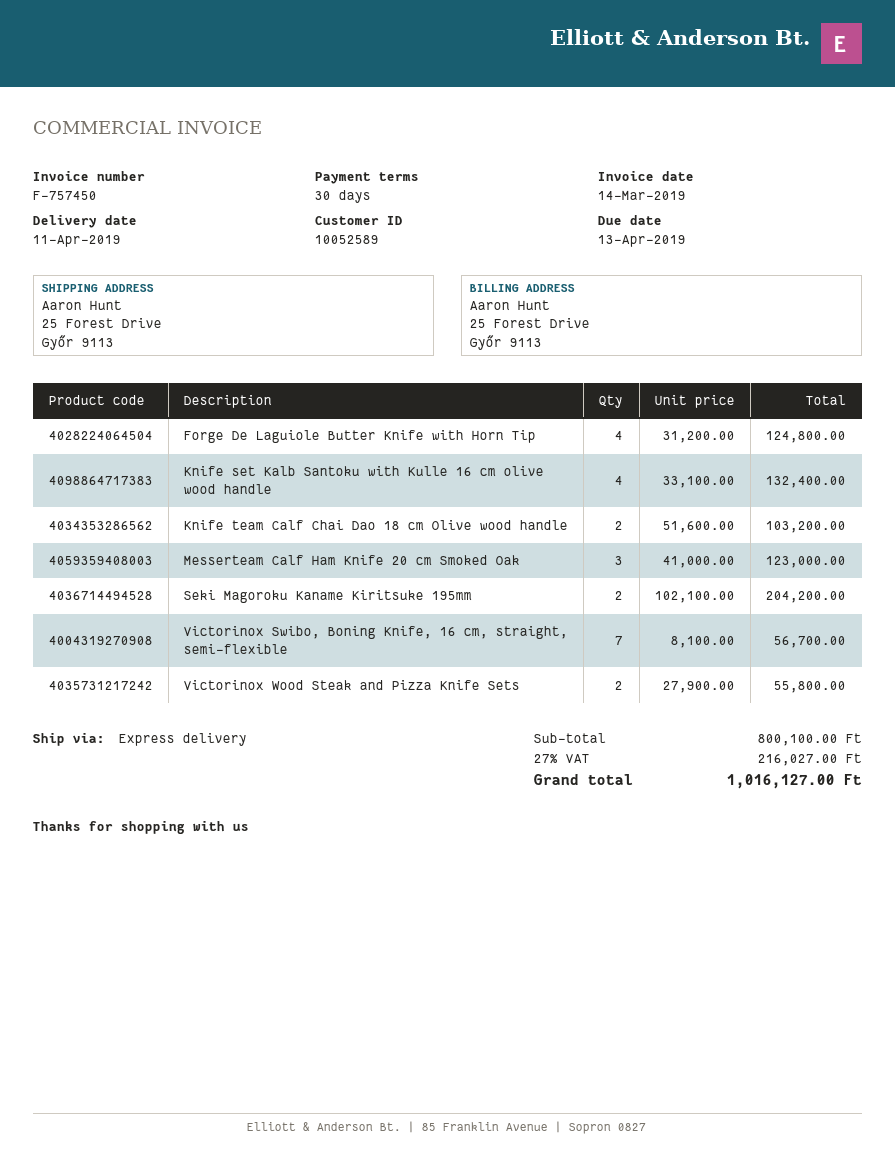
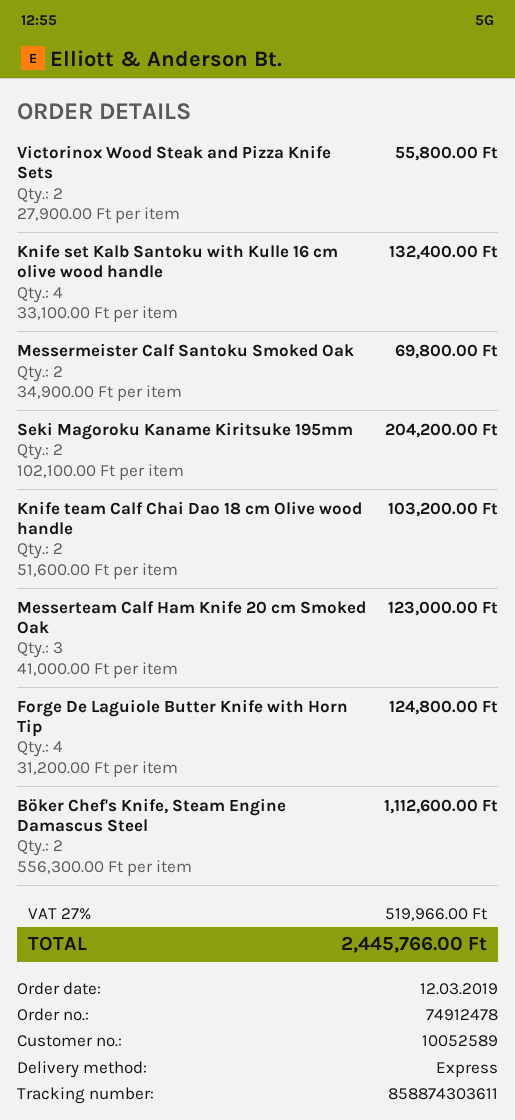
Victorinox Swibo, Boning Knife, 16 cm, straight, semi-flexible: 7 x 8100.00 = 56700.00 -> none
Messermeister Calf Santoku Smoked Oak: none -> 2 x 34900.00 = 69800.00
Böker Chef's Knife, Steam Engine Damascus Steel: none -> 2 x 556300.00 = 1112600.00
tax: 27% = 216027.00 -> 27% = 519966.00
total: 1016127.00 -> 2445766.00

